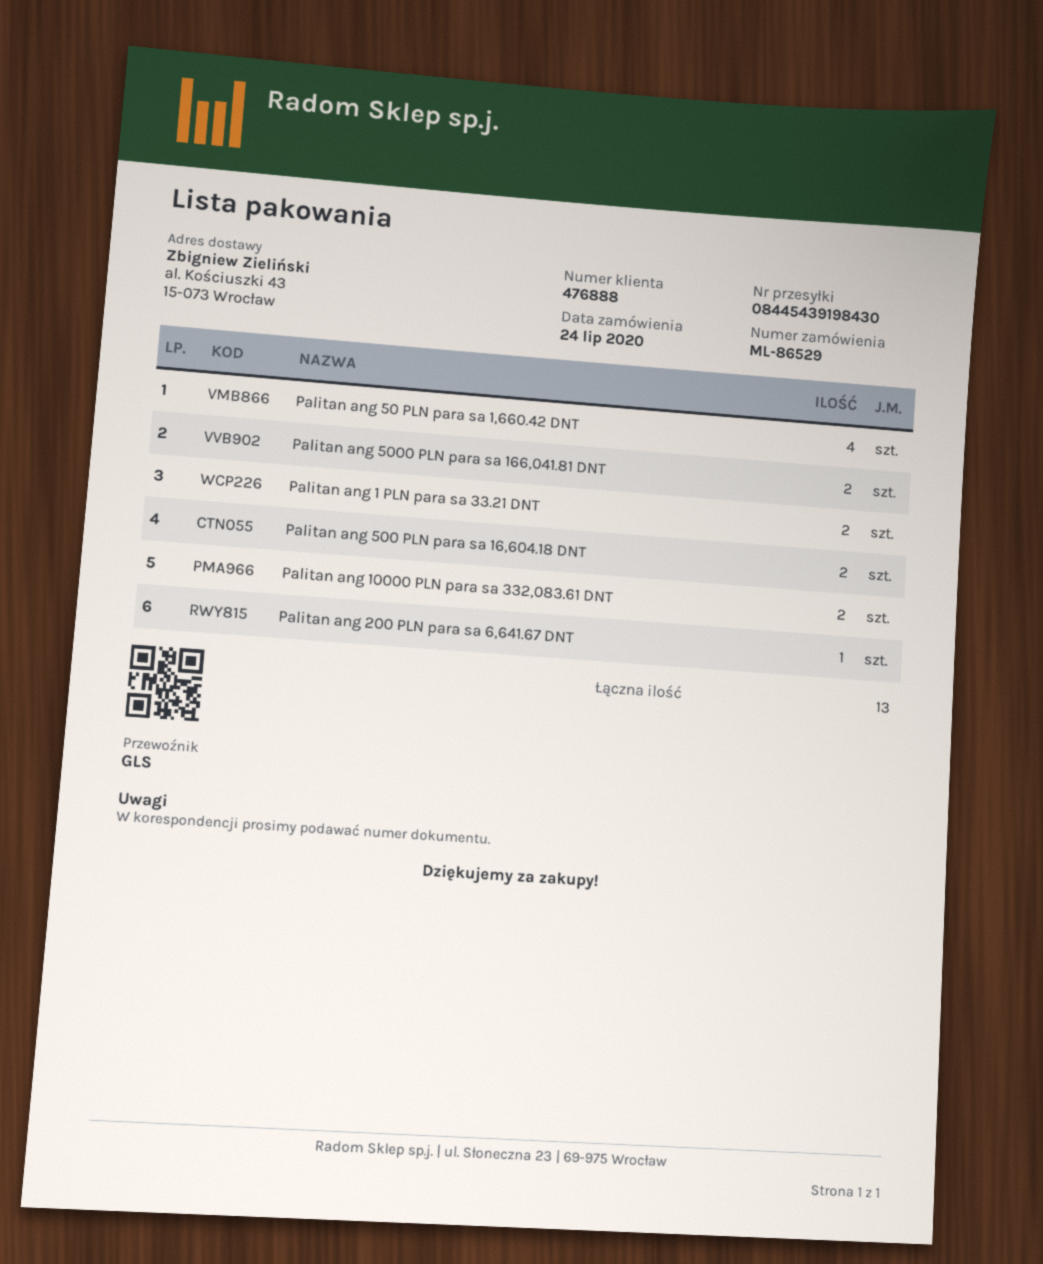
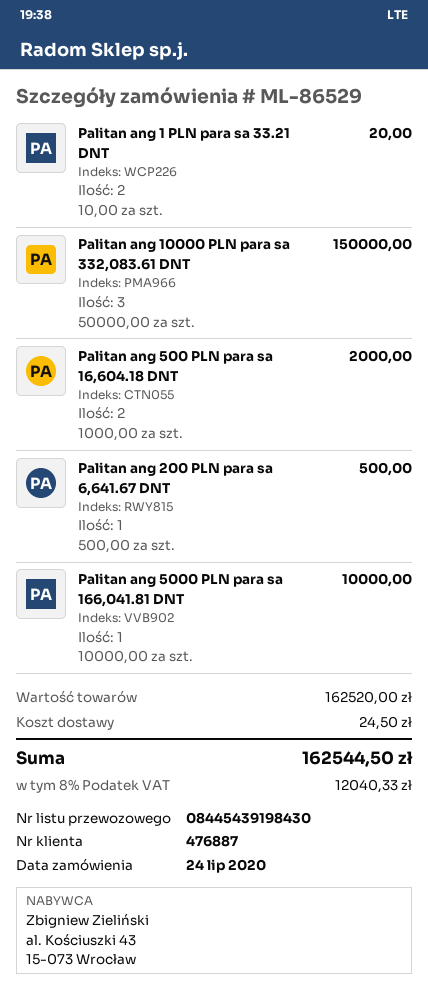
customer number: 476888 -> 476887
Palitan ang 50 PLN para sa 1,660.42 DNT: 4 -> none
Palitan ang 5000 PLN para sa 166,041.81 DNT: 2 -> 1
Palitan ang 10000 PLN para sa 332,083.61 DNT: 2 -> 3

